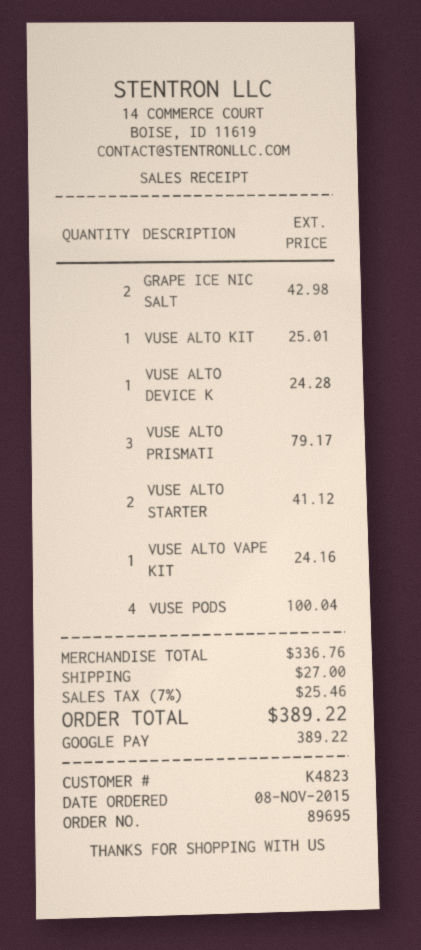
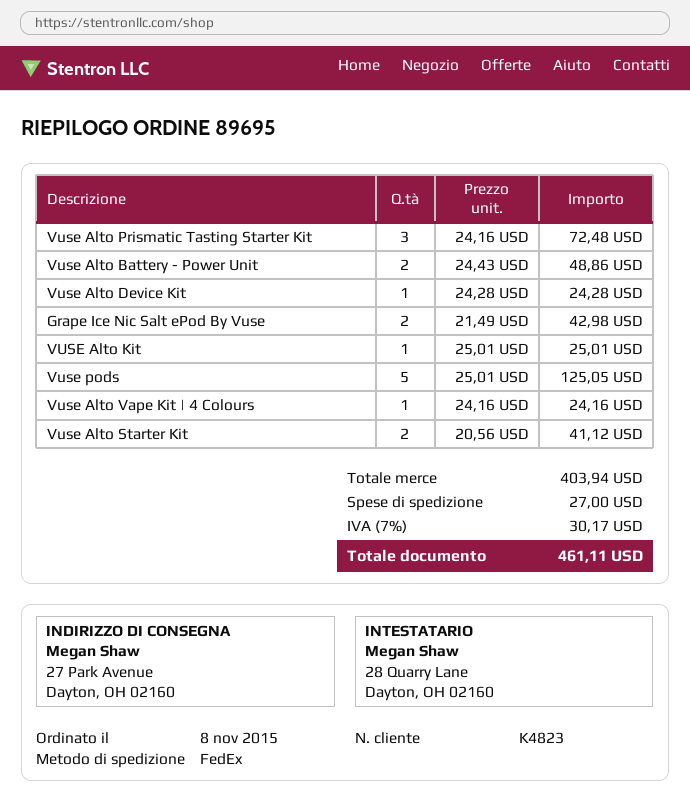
VUSE ALTO PRISMATI: 3 for 79.17 -> 3 for 72.48
VUSE PODS: 4 for 100.04 -> 5 for 125.05
Vuse Alto Battery - Power Unit: none -> 2 for 48.86
subtotal: 336.76 -> 403.94
tax: 7% = 25.46 -> 7% = 30.17
total: 389.22 -> 461.11

